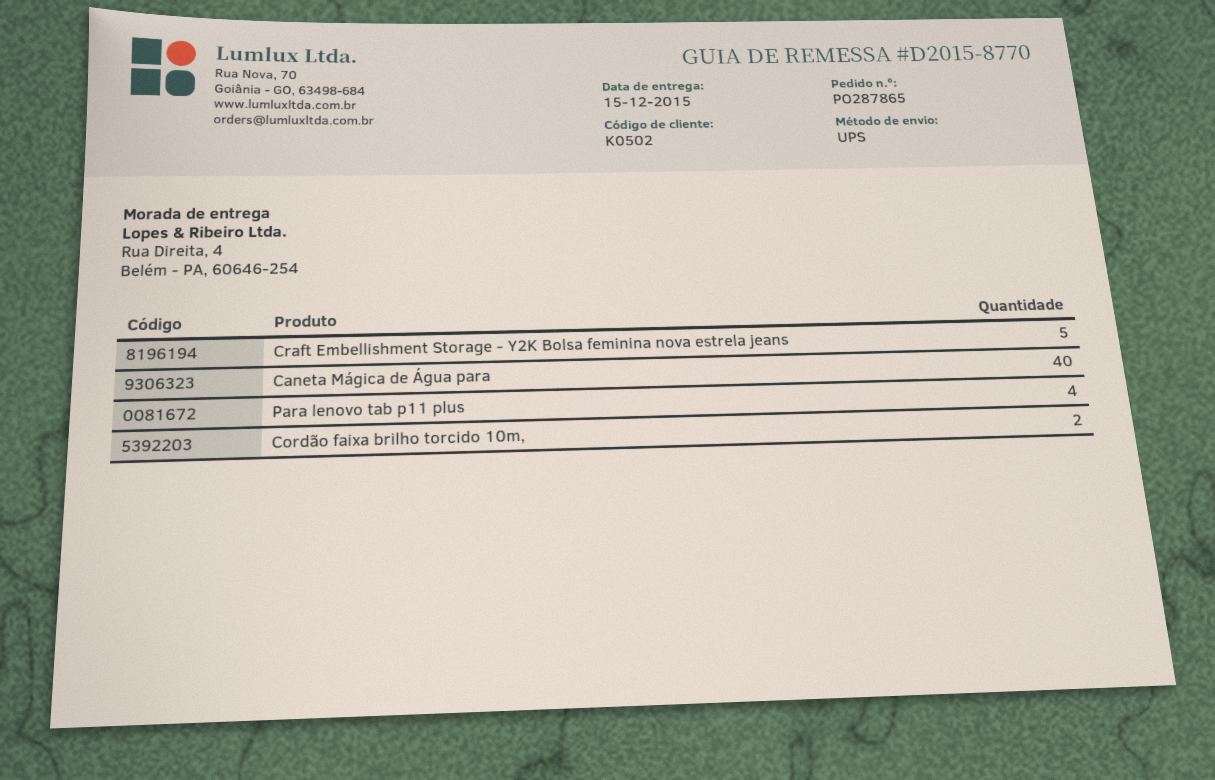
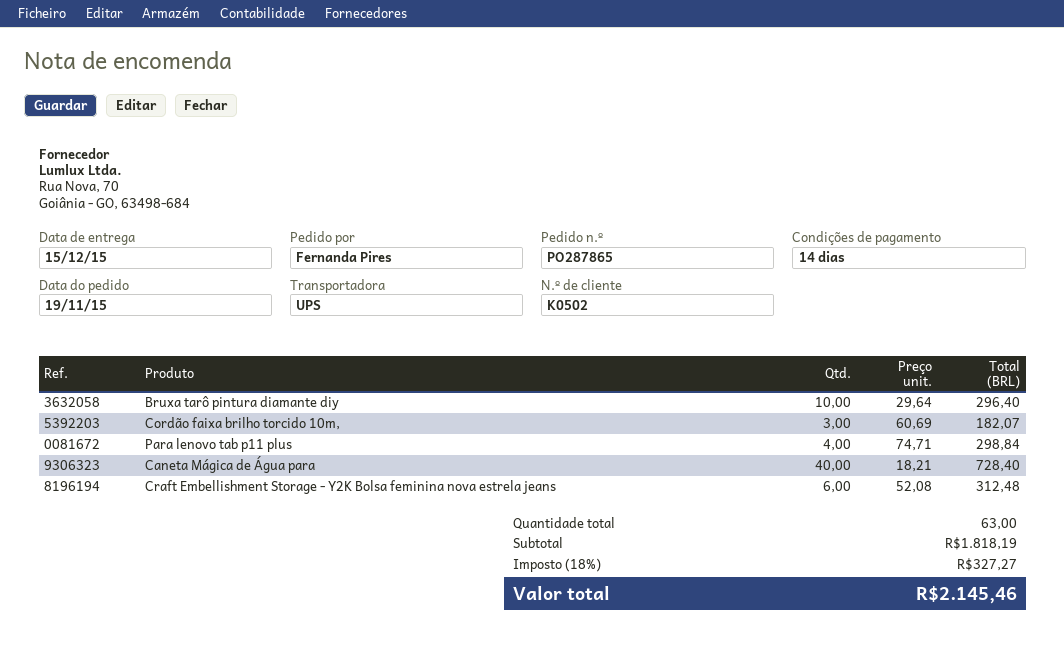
Craft Embellishment Storage - Y2K Bolsa feminina nova estrela jeans: 5 -> 6
Cordão faixa brilho torcido 10m,: 2 -> 3
Bruxa tarô pintura diamante diy: none -> 10

